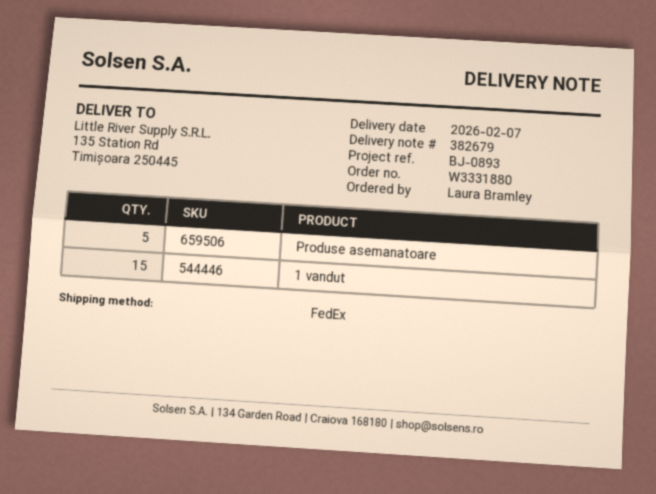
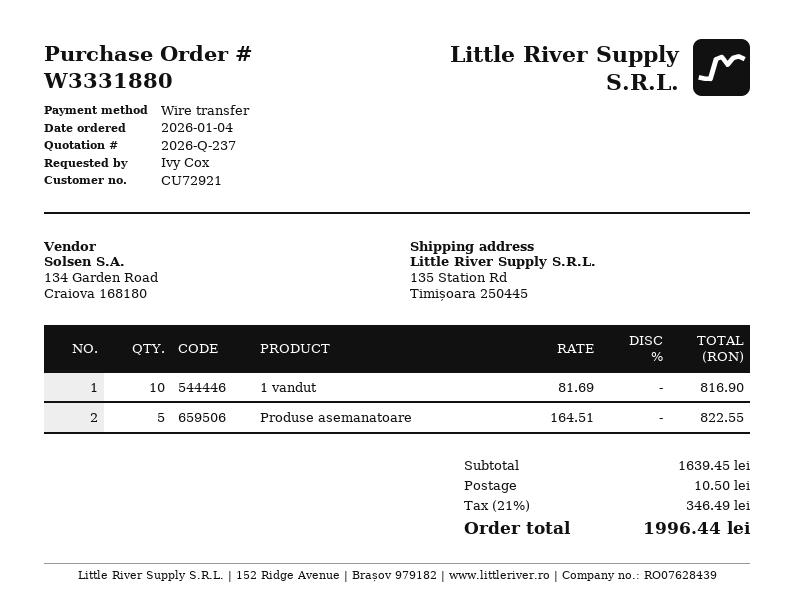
ordered by: Laura Bramley -> Ivy Cox
1 vandut: 15 -> 10

